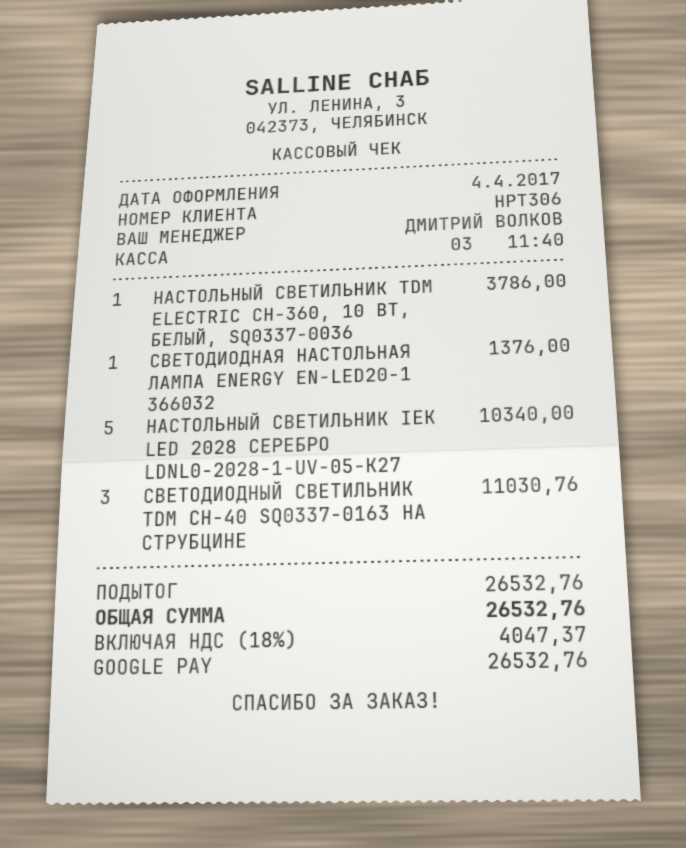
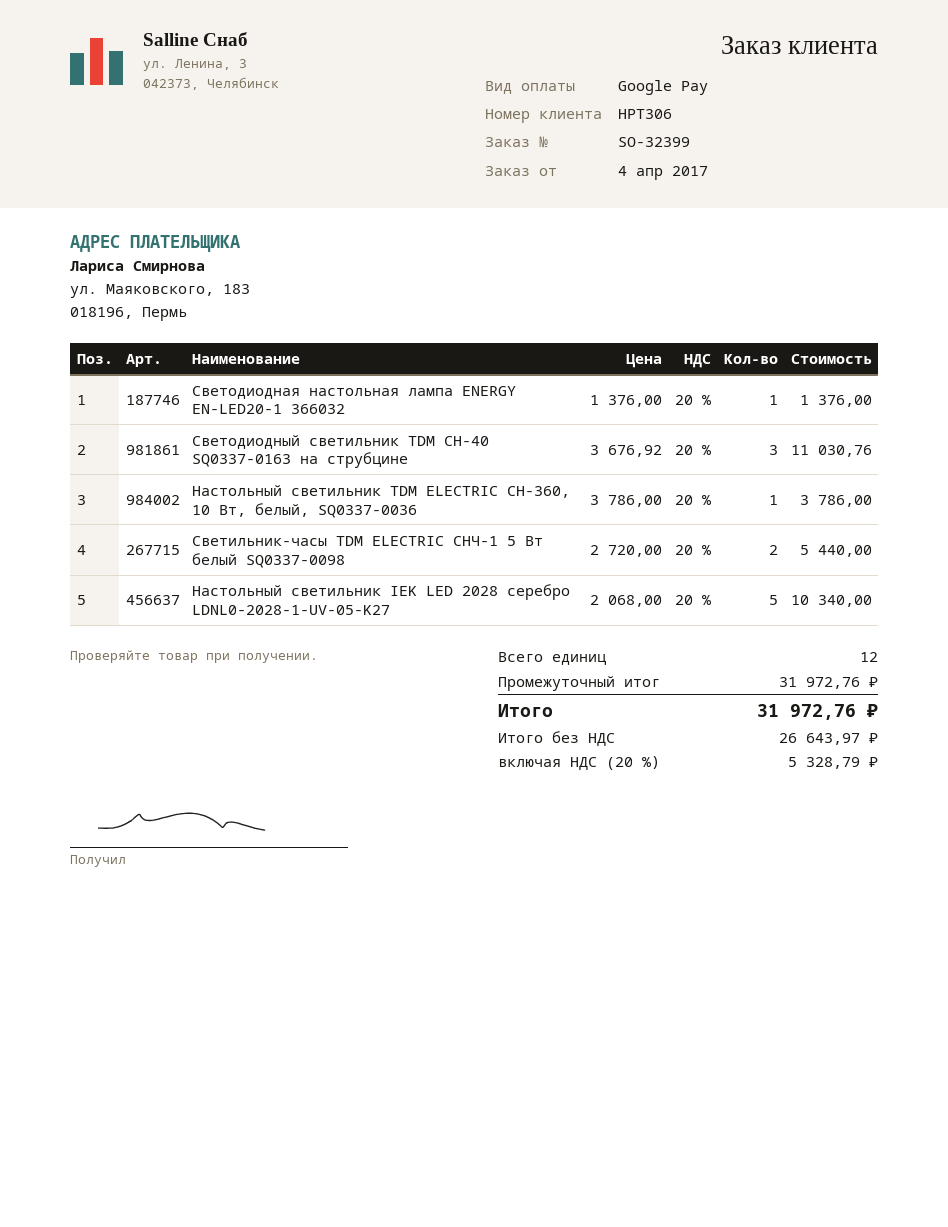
Светильник-часы TDM ELECTRIC СНЧ-1 5 Вт белый SQ0337-0098: none -> 2 for 5440.00
subtotal: 26532.76 -> 31972.76
tax: 18% = 4047.37 -> 20% = 5328.79
total: 26532.76 -> 31972.76

